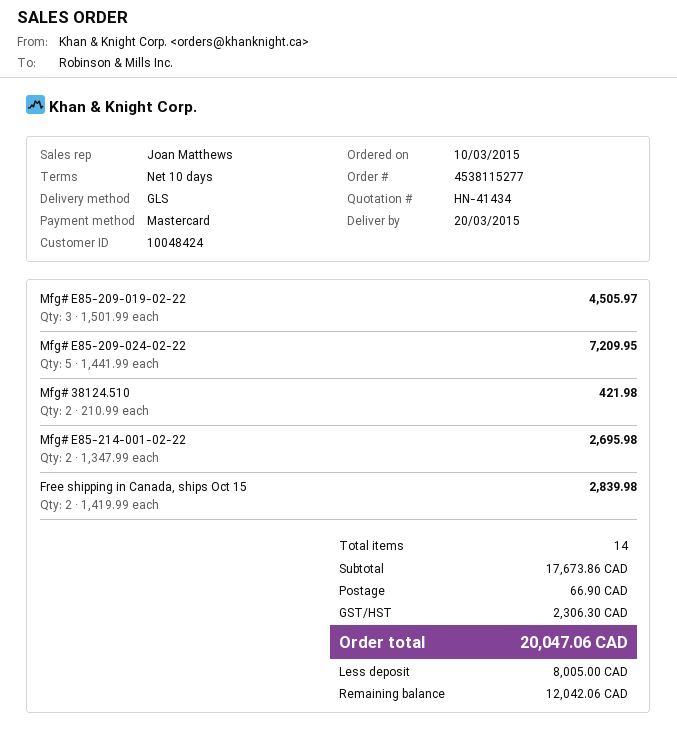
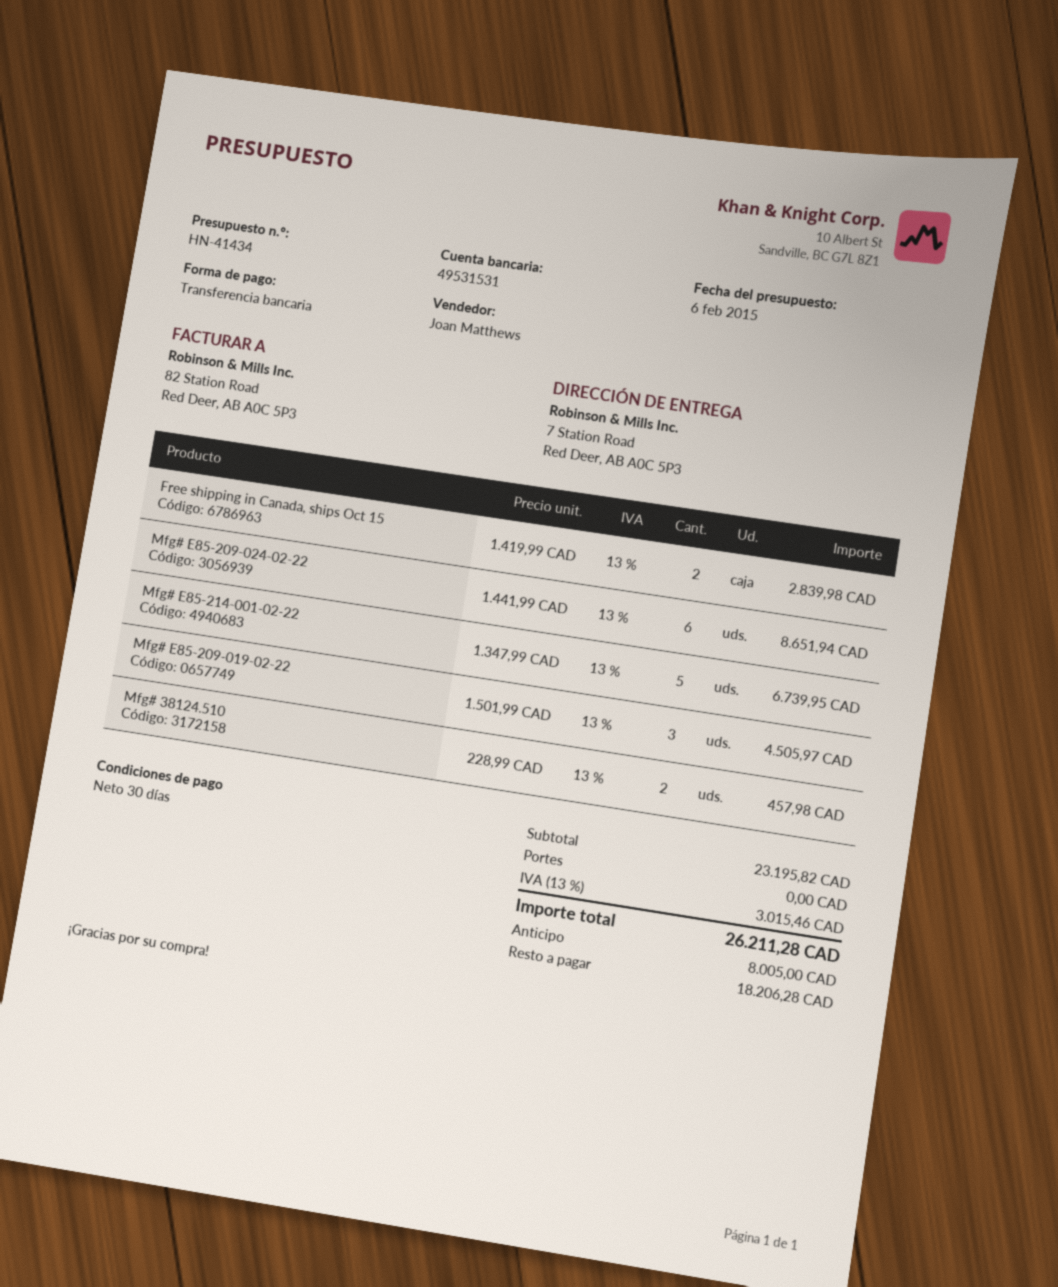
payment terms: 10 days -> 30 days
payment method: Mastercard -> bank transfer
Mfg# E85-209-024-02-22: 5 x 1441.99 = 7209.95 -> 6 x 1441.99 = 8651.94
Mfg# 38124.510: 2 x 210.99 = 421.98 -> 2 x 228.99 = 457.98
Mfg# E85-214-001-02-22: 2 x 1347.99 = 2695.98 -> 5 x 1347.99 = 6739.95
subtotal: 17673.86 -> 23195.82
shipping: 66.90 -> 0.00
tax: 2306.30 -> 3015.46
total: 20047.06 -> 26211.28
balance: 12042.06 -> 18206.28

